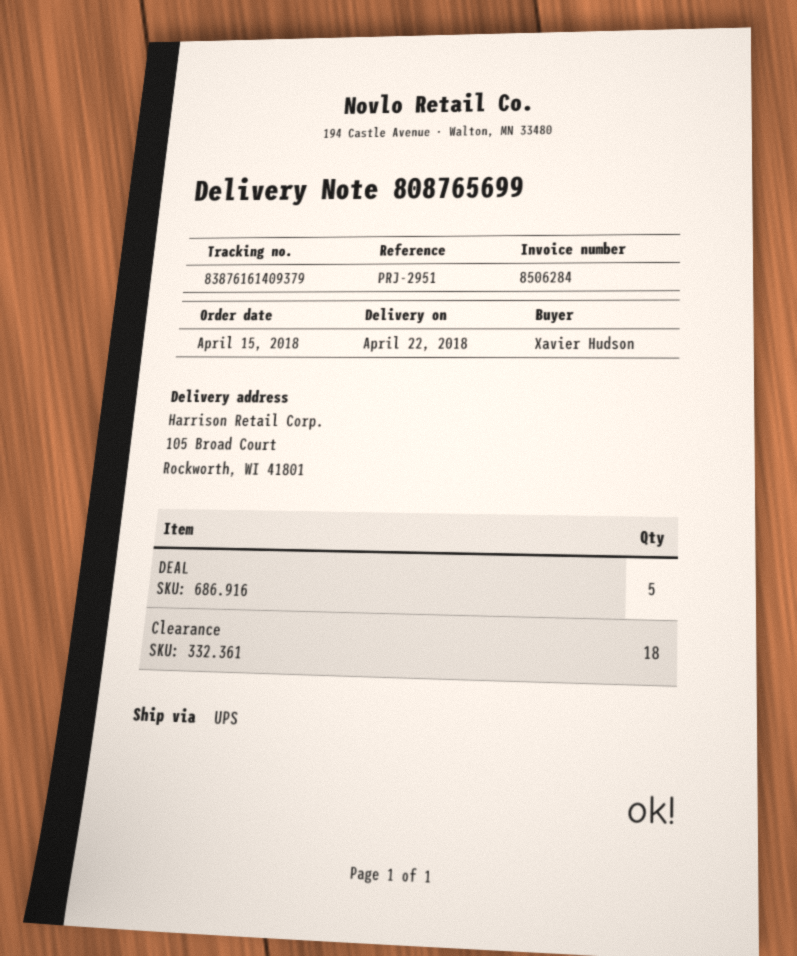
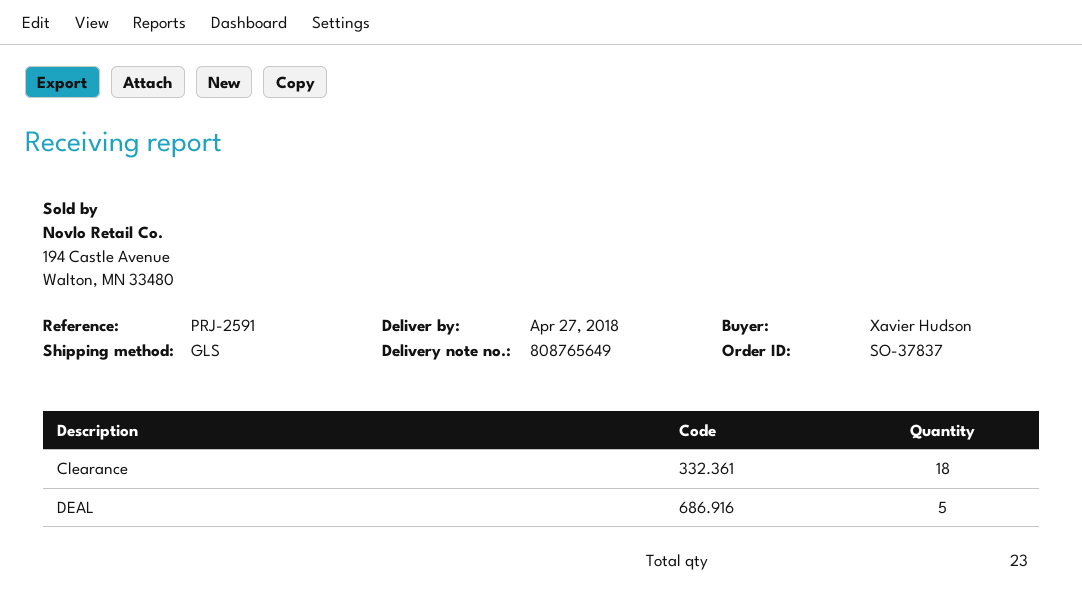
delivery note number: 808765699 -> 808765649
delivery date: 2018-04-22 -> 2018-04-27
reference: PRJ-2951 -> PRJ-2591
shipping method: UPS -> GLS

